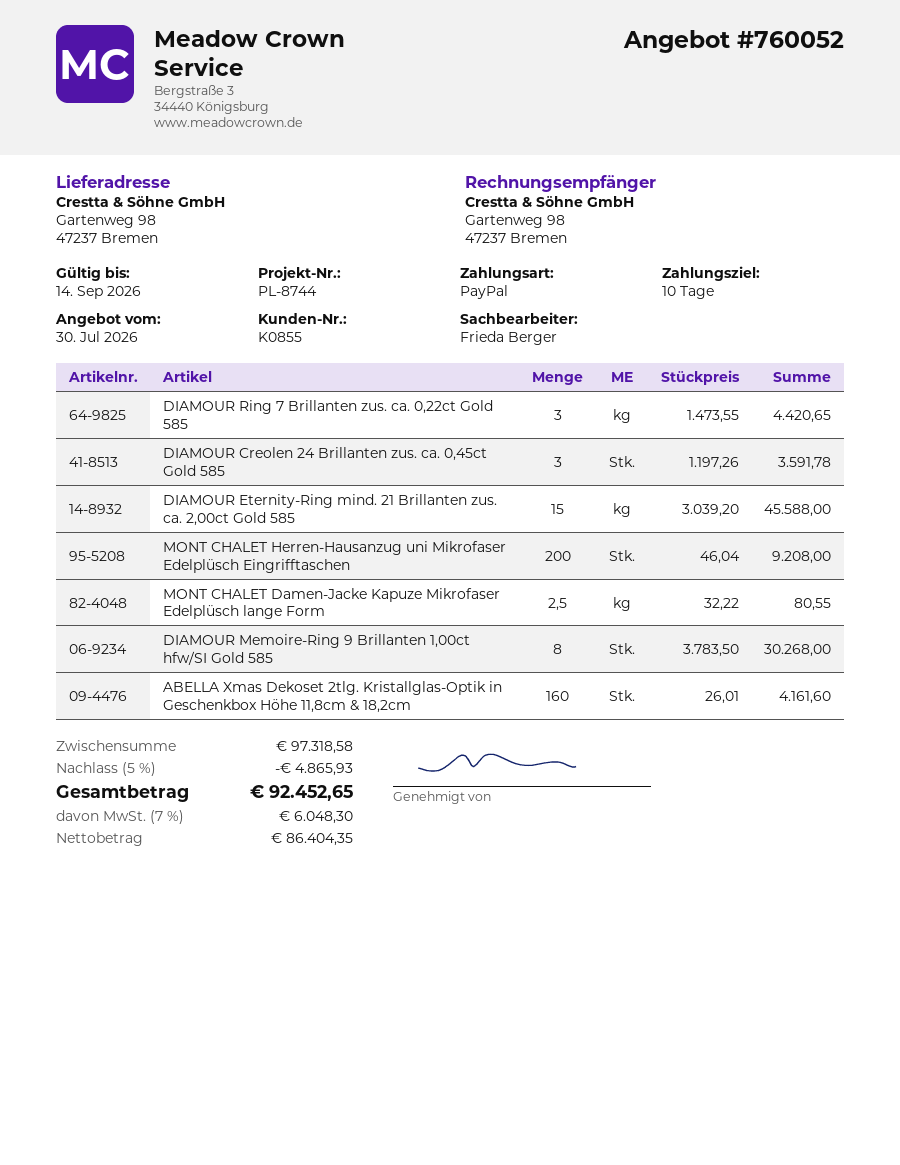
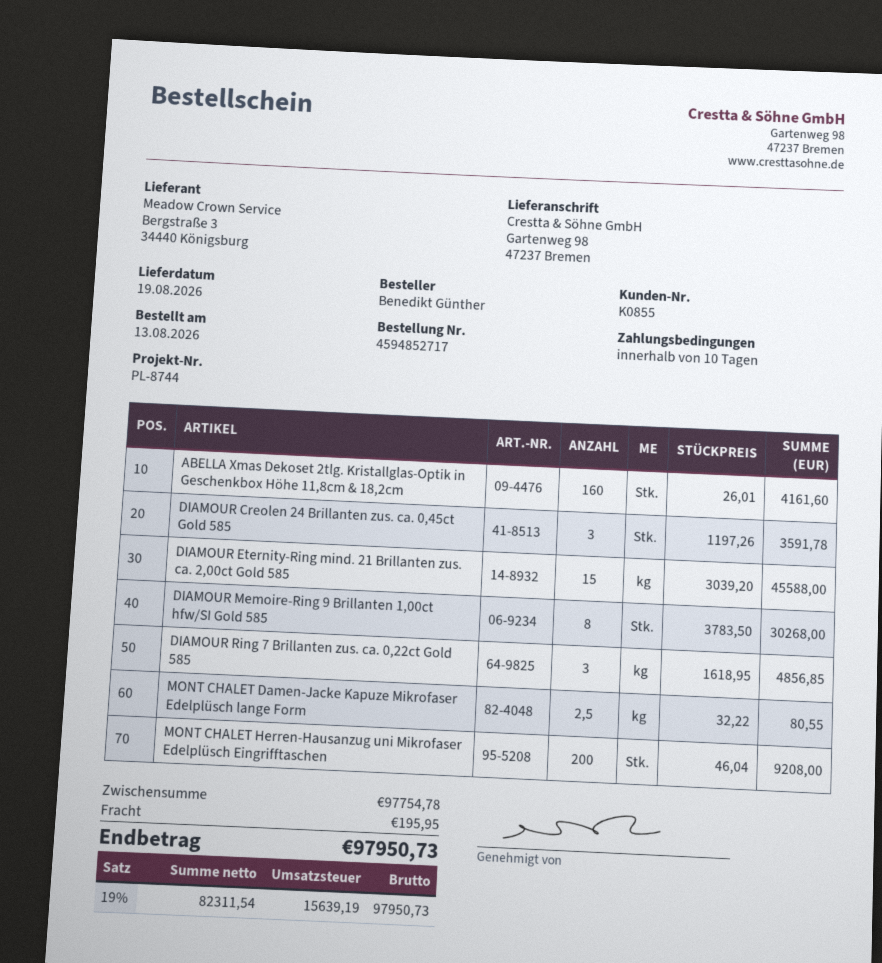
DIAMOUR Ring 7 Brillanten zus. ca. 0,22ct Gold 585: 3 x 1473.55 = 4420.65 -> 3 x 1618.95 = 4856.85
subtotal: 97318.58 -> 97754.78
discount: 5% = 4865.93 -> none
shipping: none -> 195.95
net: 86404.35 -> 82311.54
tax: 7% = 6048.30 -> 19% = 15639.19
total: 92452.65 -> 97950.73

